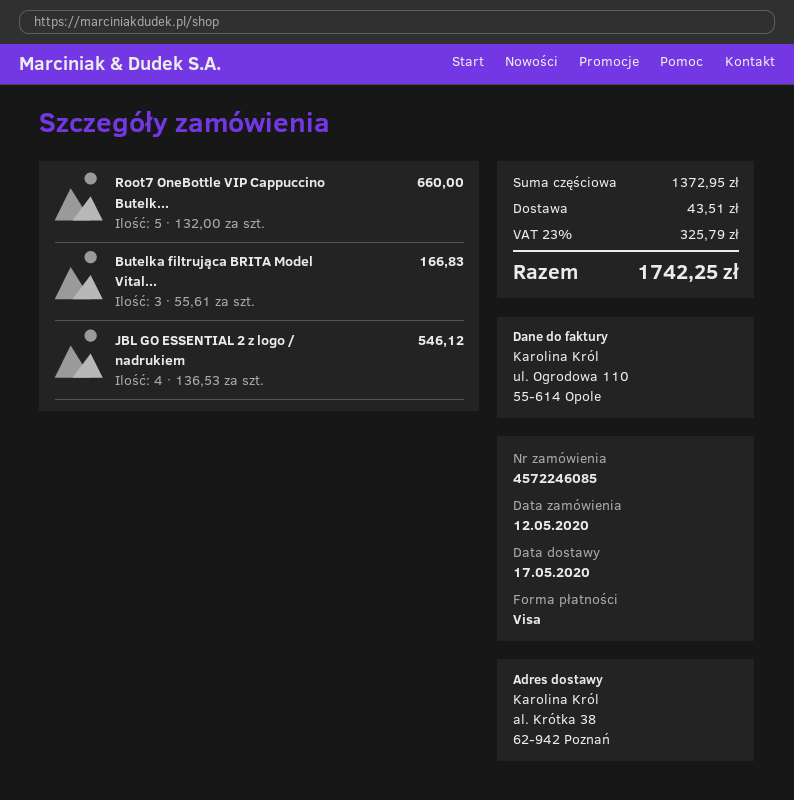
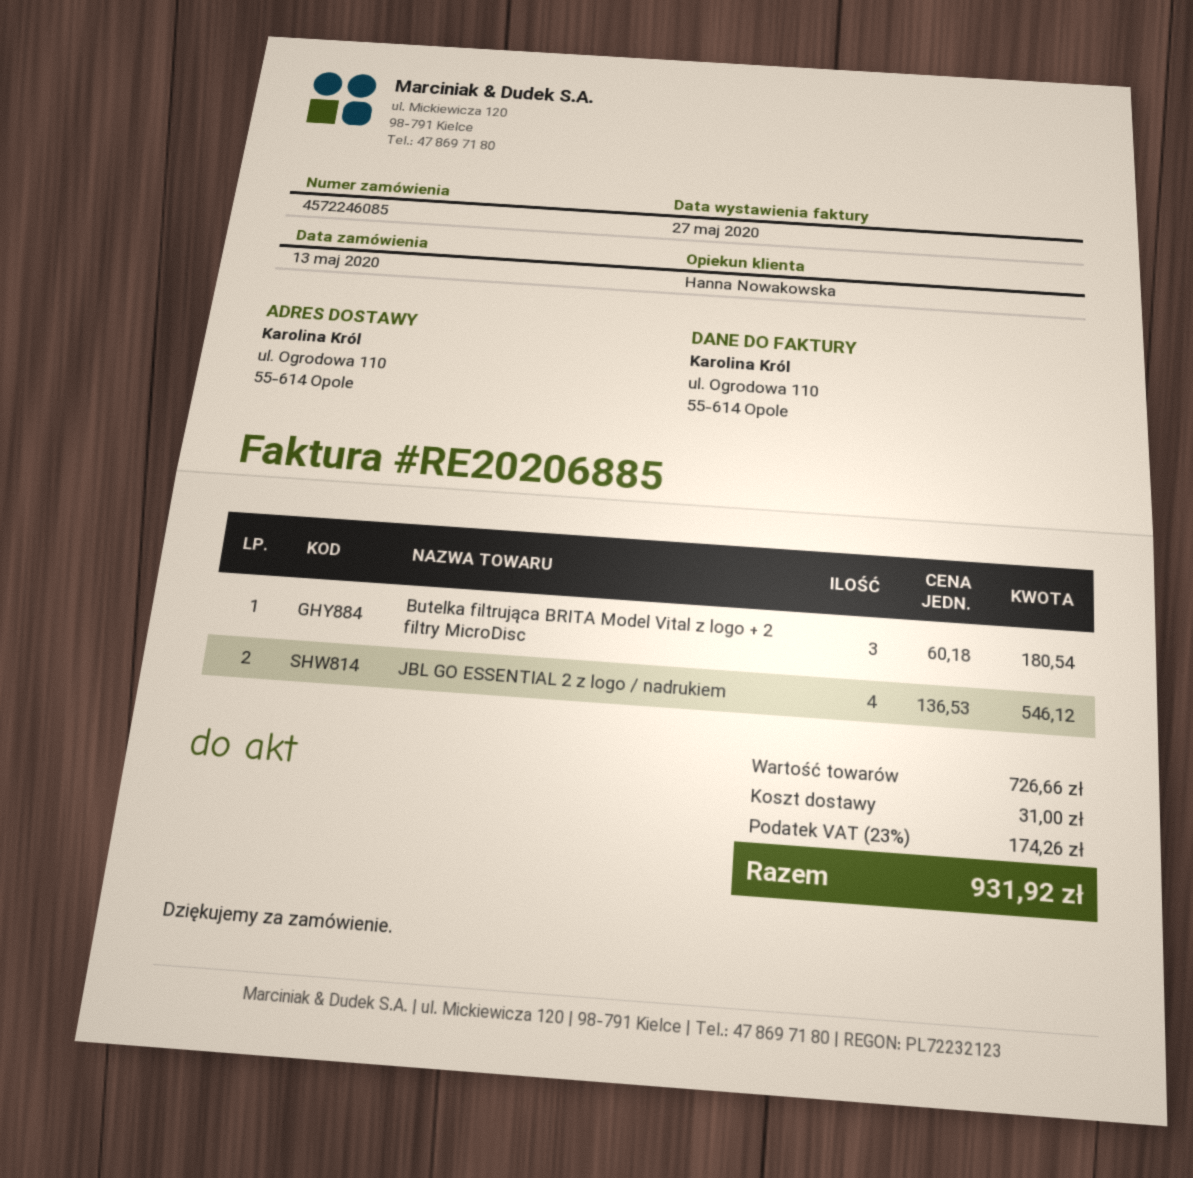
order date: 2020-05-12 -> 2020-05-13
ship to: al. Krótka 38, 62-942 Poznań -> ul. Ogrodowa 110, 55-614 Opole
Root7 OneBottle VIP Cappuccino Butelk...: 5 x 132.00 = 660.00 -> none
Butelka filtrująca BRITA Model Vital...: 3 x 55.61 = 166.83 -> 3 x 60.18 = 180.54
subtotal: 1372.95 -> 726.66
shipping: 43.51 -> 31.00
tax: 23% = 325.79 -> 23% = 174.26
total: 1742.25 -> 931.92

